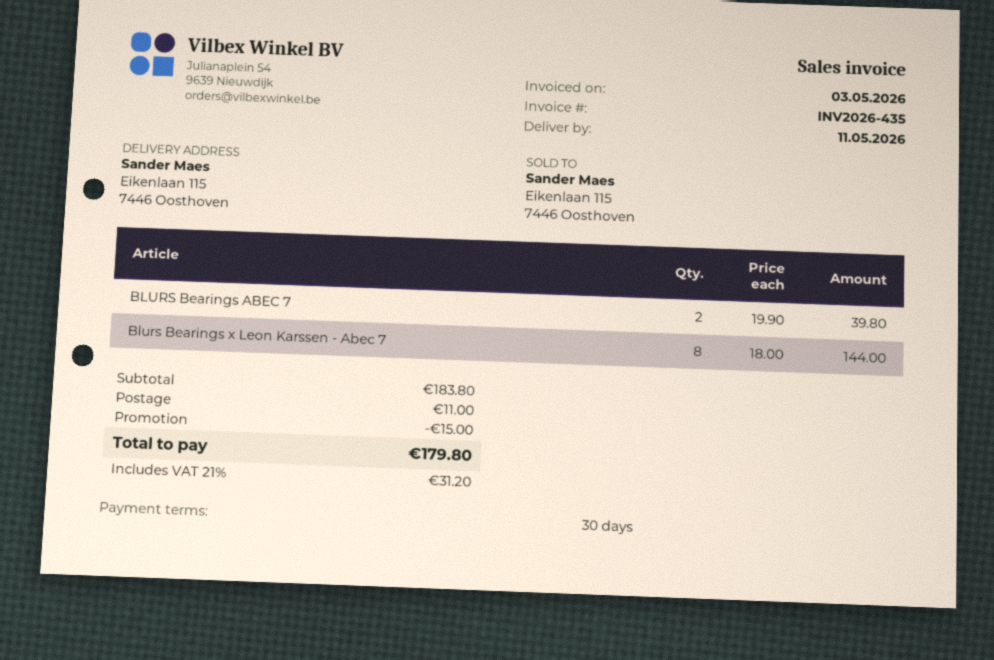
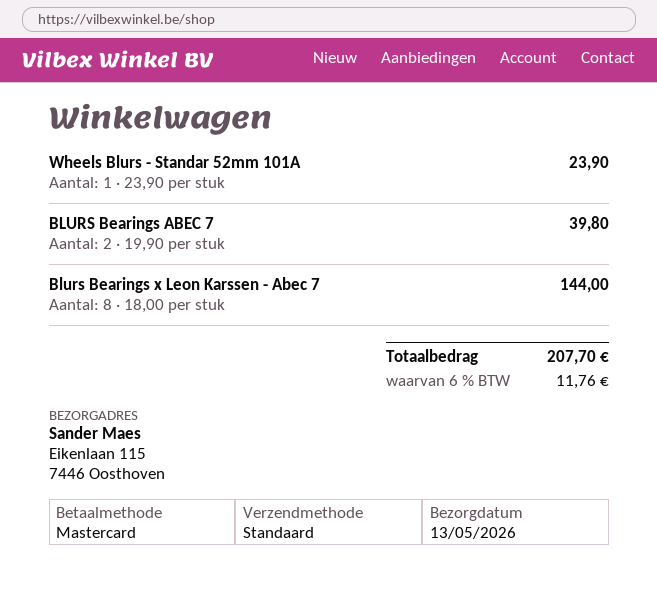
delivery date: 2026-05-11 -> 2026-05-13
Wheels Blurs - Standar 52mm 101A: none -> 1 x 23.90 = 23.90
discount: 15.00 -> none
shipping: 11.00 -> none
tax: 21% = 31.20 -> 6% = 11.76
total: 179.80 -> 207.70

